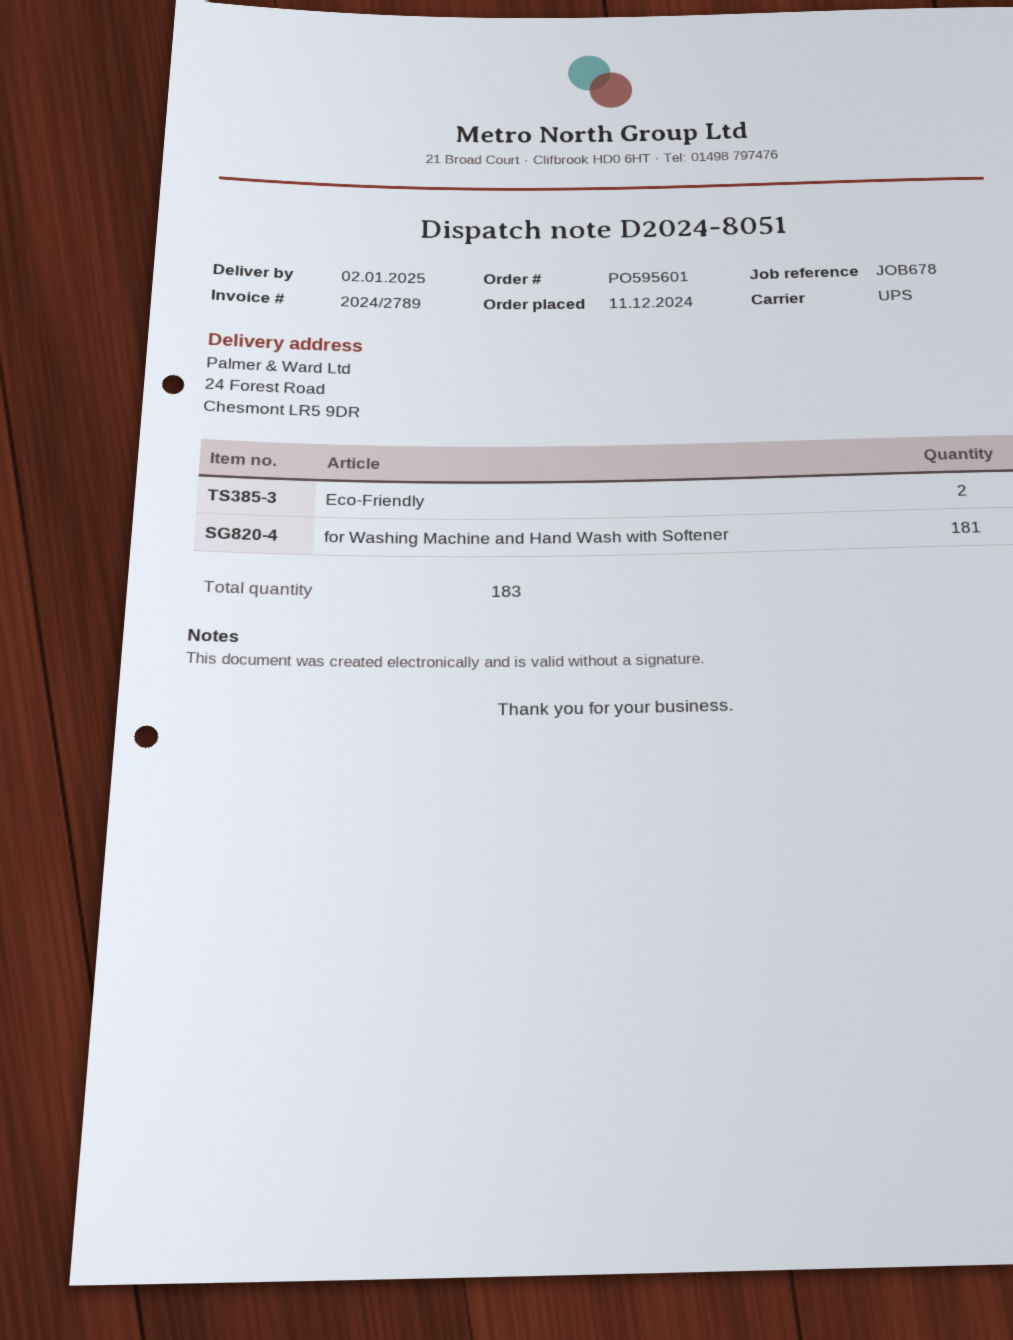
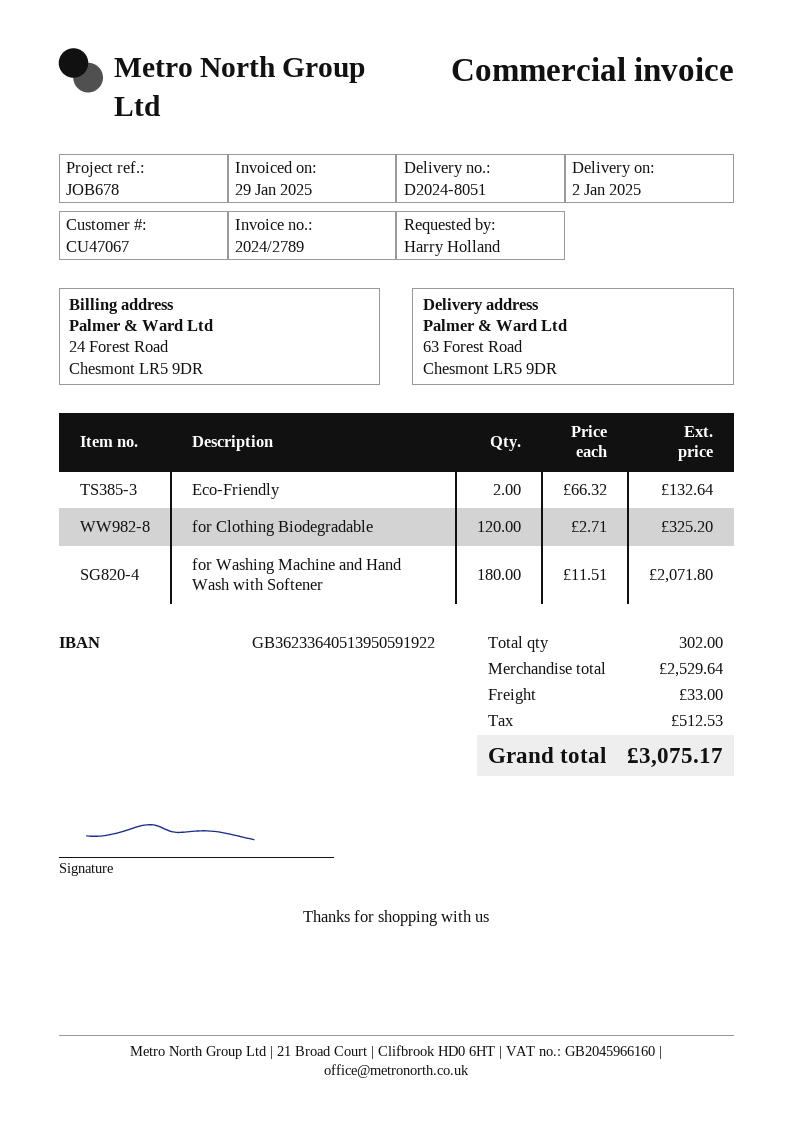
ship to: 24 Forest Road, Chesmont LR5 9DR -> 63 Forest Road, Chesmont LR5 9DR
for Washing Machine and Hand Wash with Softener: 181 -> 180
for Clothing Biodegradable: none -> 120
total quantity: 183 -> 302

